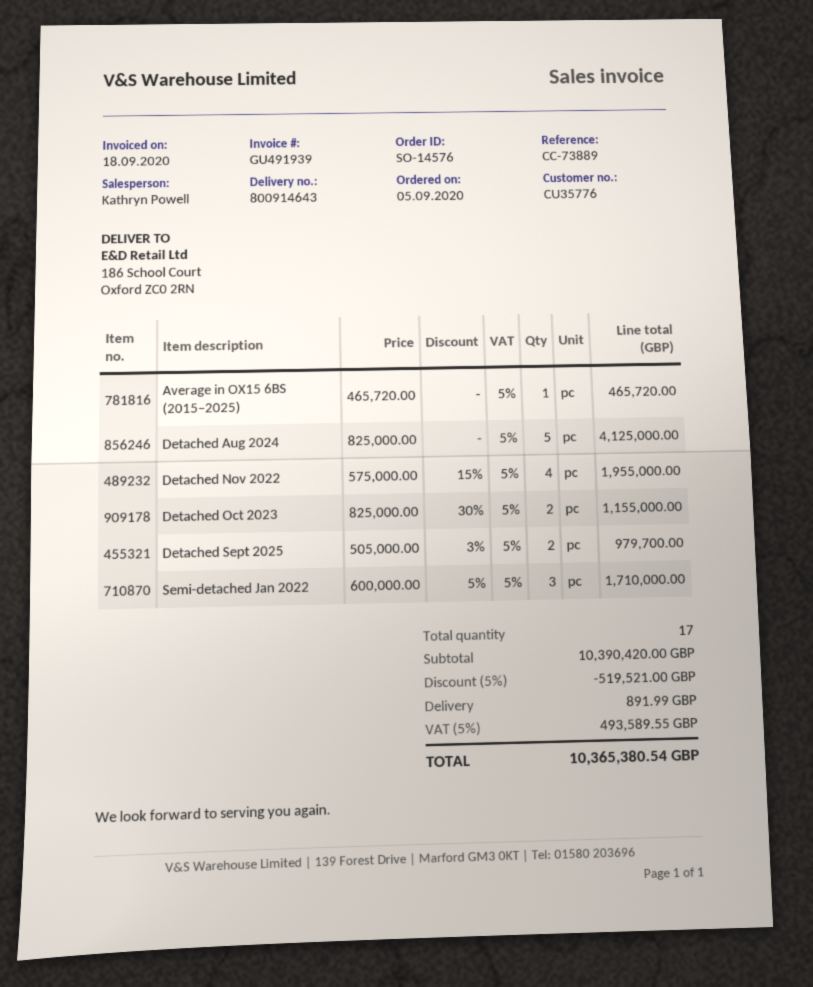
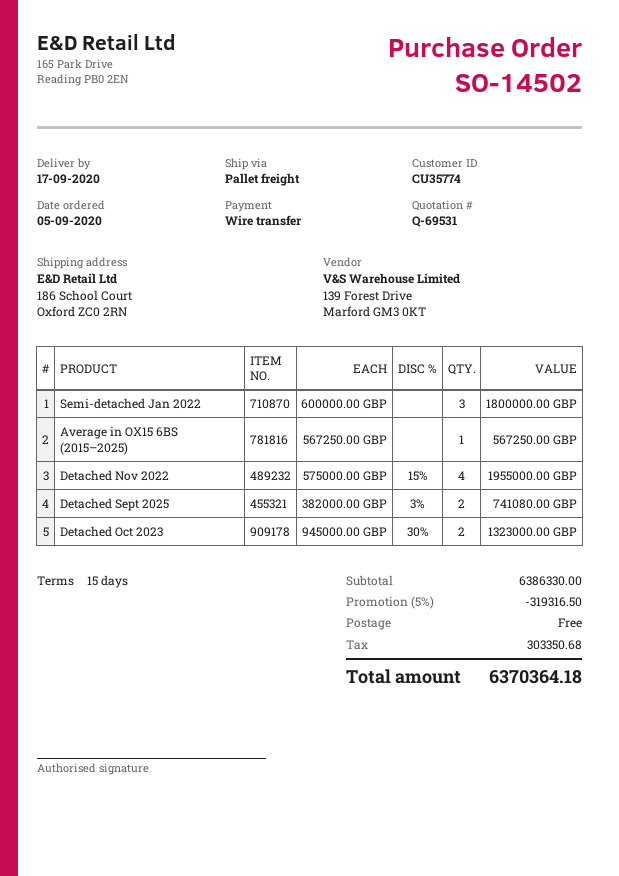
order number: SO-14576 -> SO-14502
customer number: CU35776 -> CU35774
Average in OX15 6BS (2015–2025): 1 x 465720.00 = 465720.00 -> 1 x 567250.00 = 567250.00
Detached Aug 2024: 5 x 825000.00 = 4125000.00 -> none
Detached Oct 2023: 2 x 825000.00 - 30% = 1155000.00 -> 2 x 945000.00 - 30% = 1323000.00
Detached Sept 2025: 2 x 505000.00 - 3% = 979700.00 -> 2 x 382000.00 - 3% = 741080.00
Semi-detached Jan 2022: 3 x 600000.00 - 5% = 1710000.00 -> 3 x 600000.00 = 1800000.00
subtotal: 10390420.00 -> 6386330.00
discount: 5% = 519521.00 -> 5% = 319316.50
shipping: 891.99 -> 0.00
tax: 493589.55 -> 303350.68
total: 10365380.54 -> 6370364.18

